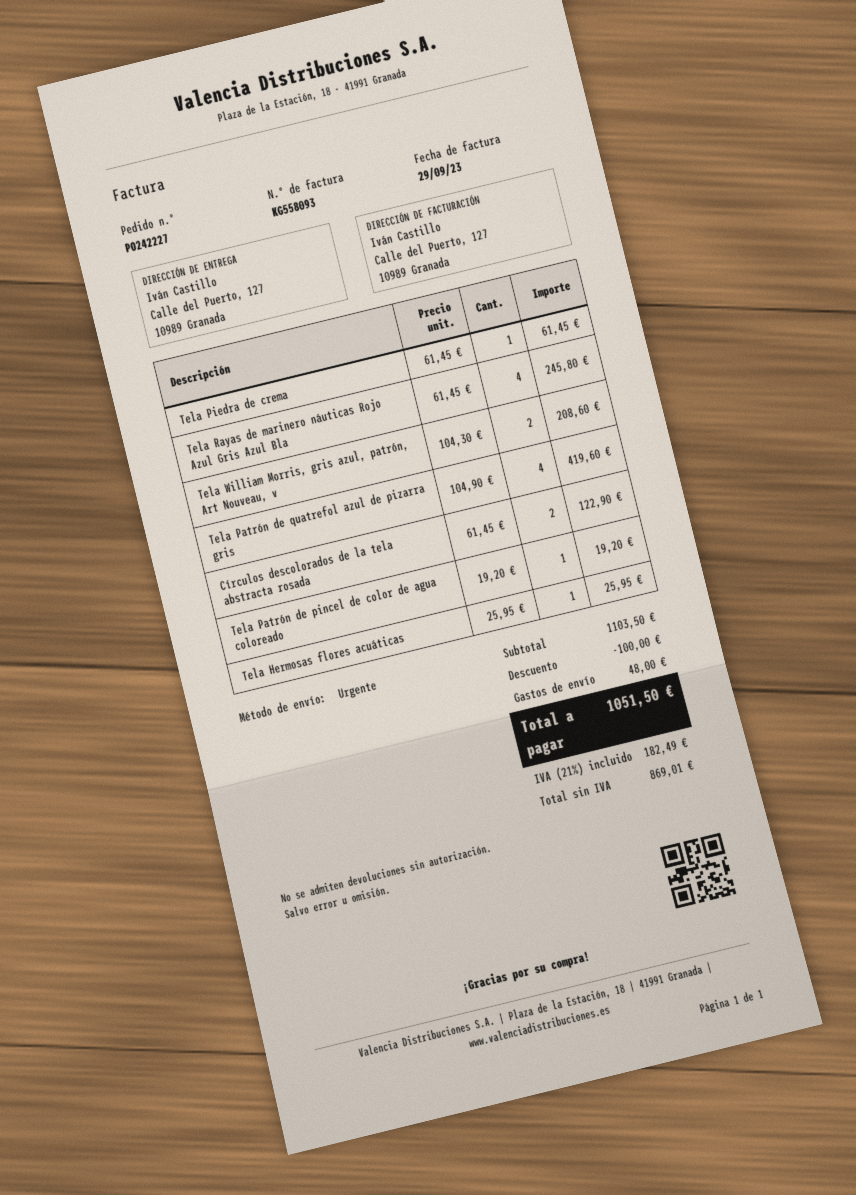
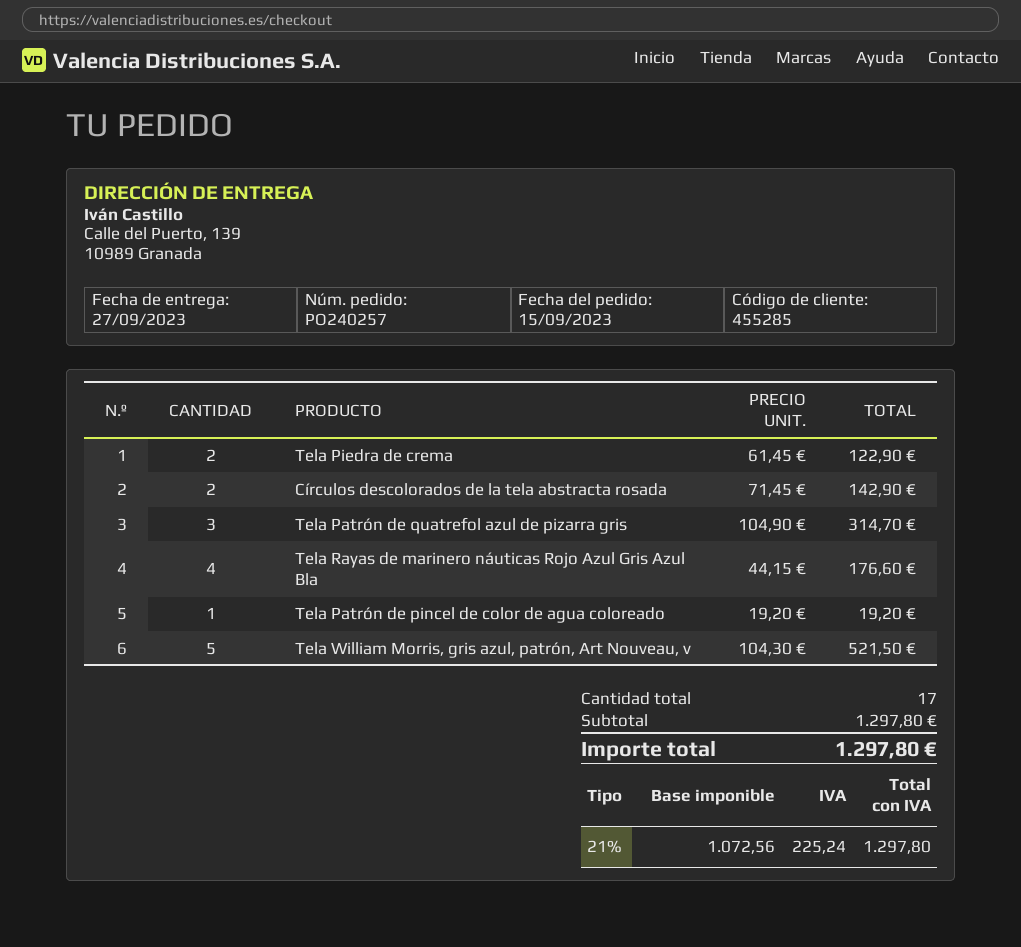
order number: PO242227 -> PO240257
ship to: Calle del Puerto, 127, 10989 Granada -> Calle del Puerto, 139, 10989 Granada
Tela Piedra de crema: 1 x 61.45 = 61.45 -> 2 x 61.45 = 122.90
Tela Rayas de marinero náuticas Rojo Azul Gris Azul Bla: 4 x 61.45 = 245.80 -> 4 x 44.15 = 176.60
Tela William Morris, gris azul, patrón, Art Nouveau, v: 2 x 104.30 = 208.60 -> 5 x 104.30 = 521.50
Tela Patrón de quatrefol azul de pizarra gris: 4 x 104.90 = 419.60 -> 3 x 104.90 = 314.70
Círculos descolorados de la tela abstracta rosada: 2 x 61.45 = 122.90 -> 2 x 71.45 = 142.90
Tela Hermosas flores acuáticas: 1 x 25.95 = 25.95 -> none
subtotal: 1103.50 -> 1297.80
discount: 100.00 -> none
shipping: 48.00 -> none
net: 869.01 -> 1072.56
tax: 21% = 182.49 -> 21% = 225.24
total: 1051.50 -> 1297.80

